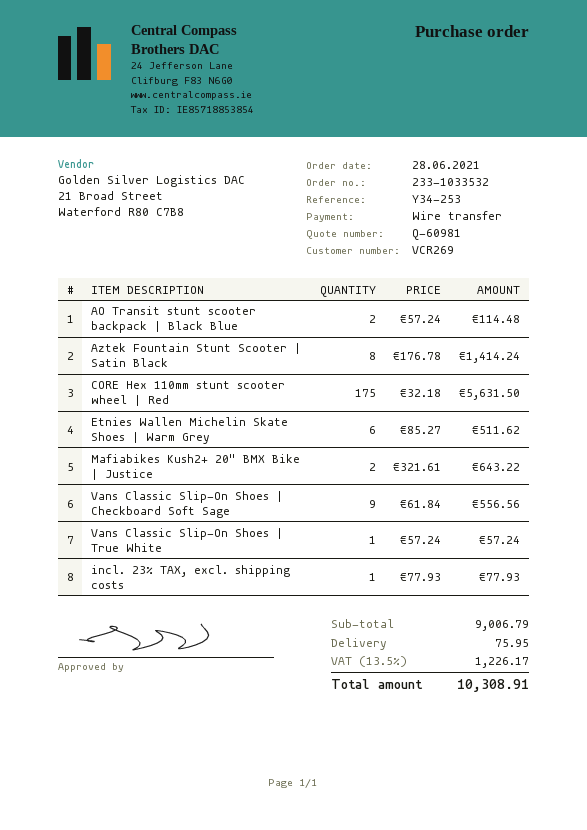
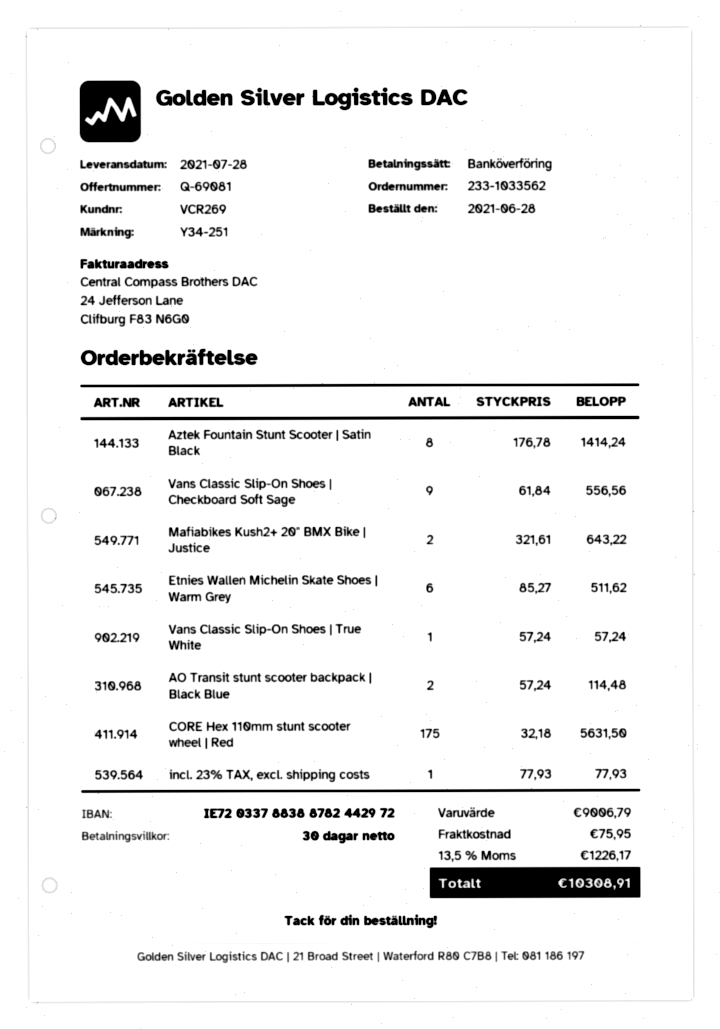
quote number: Q-60981 -> Q-69081
order number: 233-1033532 -> 233-1033562
reference: Y34-253 -> Y34-251

